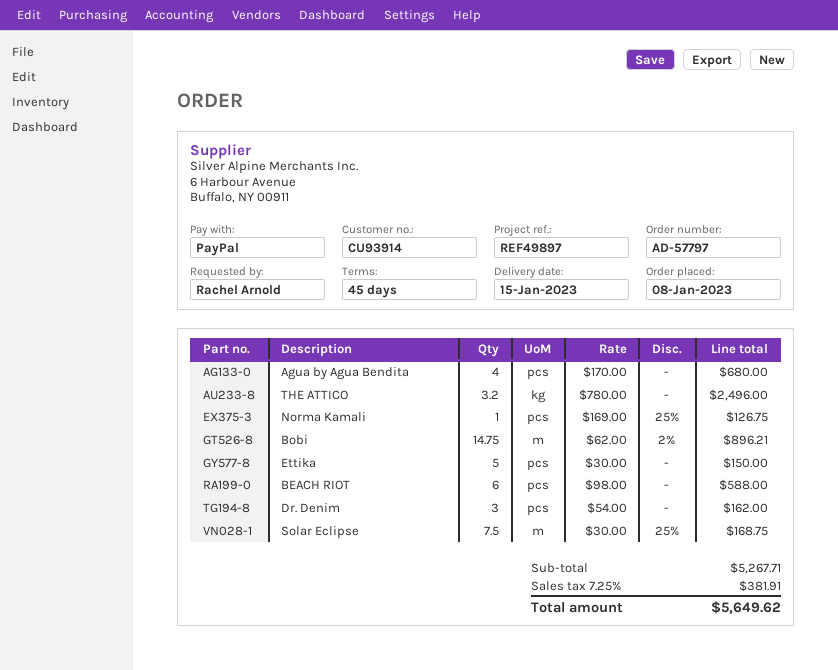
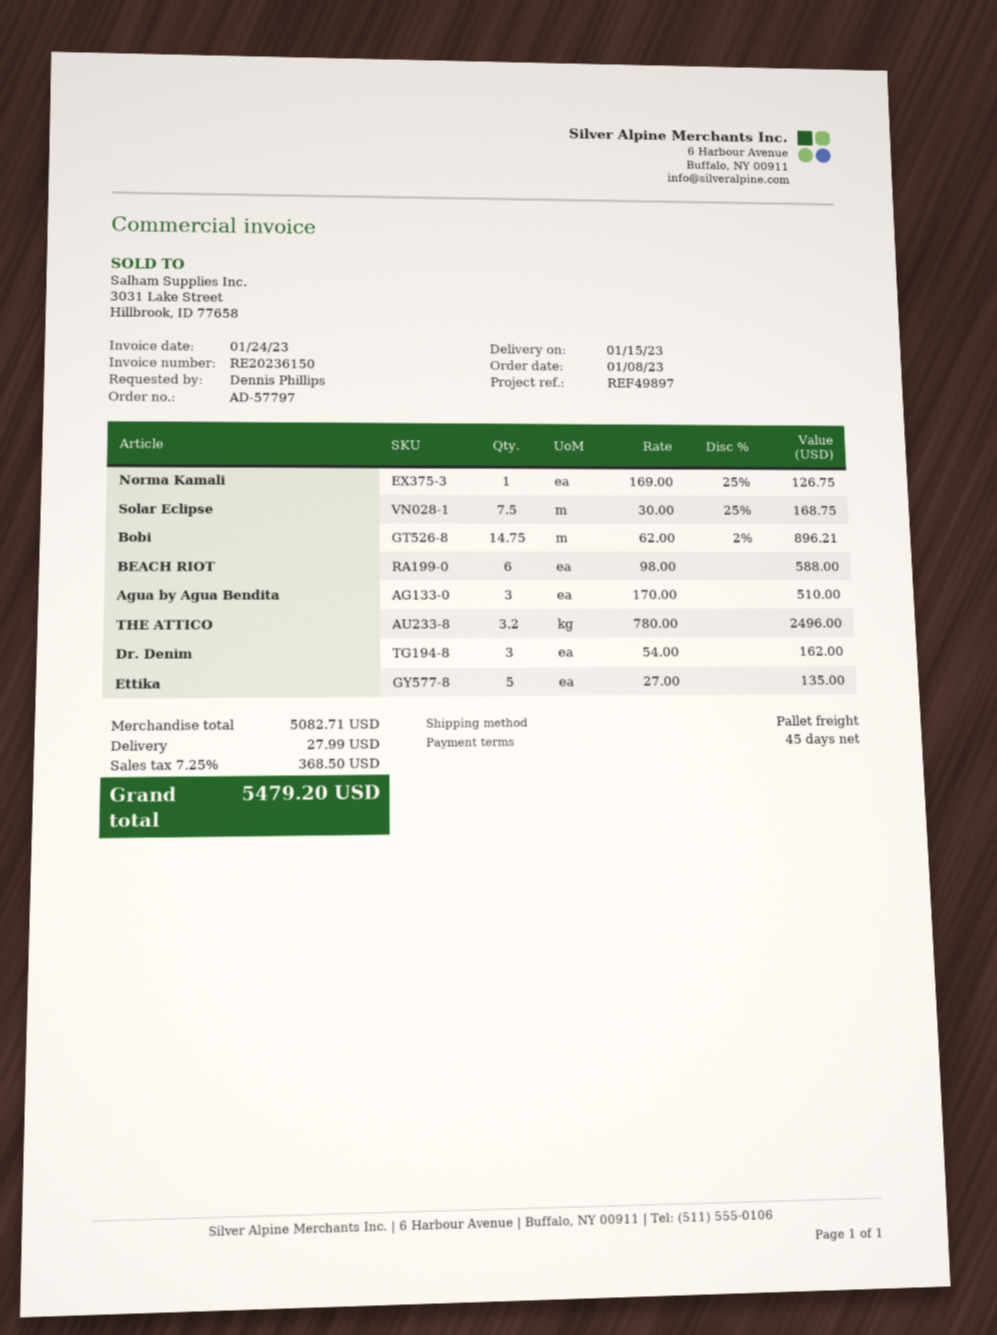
ordered by: Rachel Arnold -> Dennis Phillips
Agua by Agua Bendita: 4 x 170.00 = 680.00 -> 3 x 170.00 = 510.00
Ettika: 5 x 30.00 = 150.00 -> 5 x 27.00 = 135.00
subtotal: 5267.71 -> 5082.71
shipping: none -> 27.99
tax: 7.25% = 381.91 -> 7.25% = 368.50
total: 5649.62 -> 5479.20

